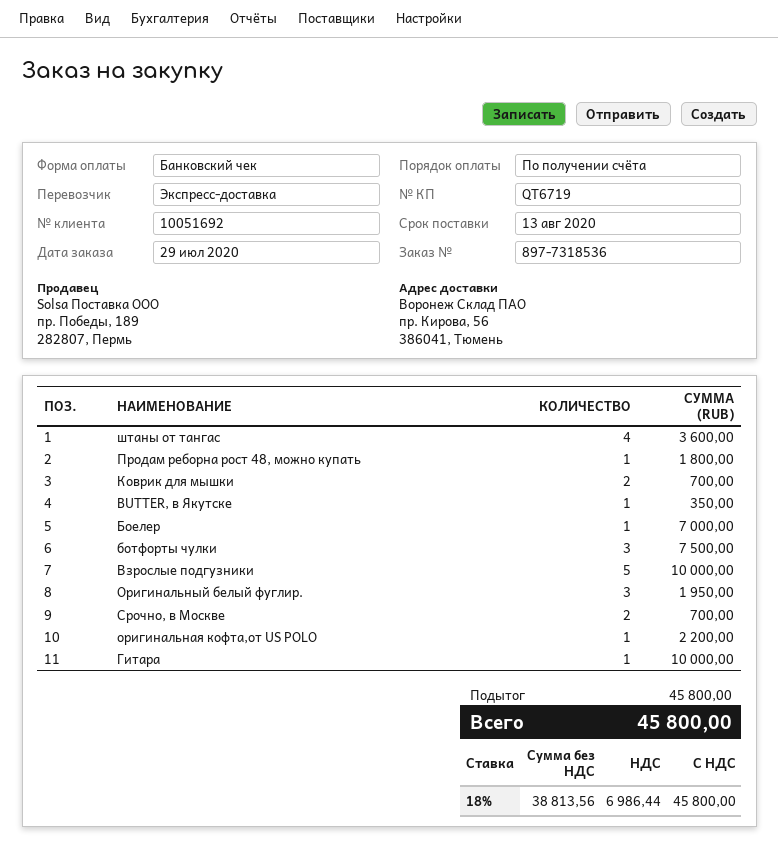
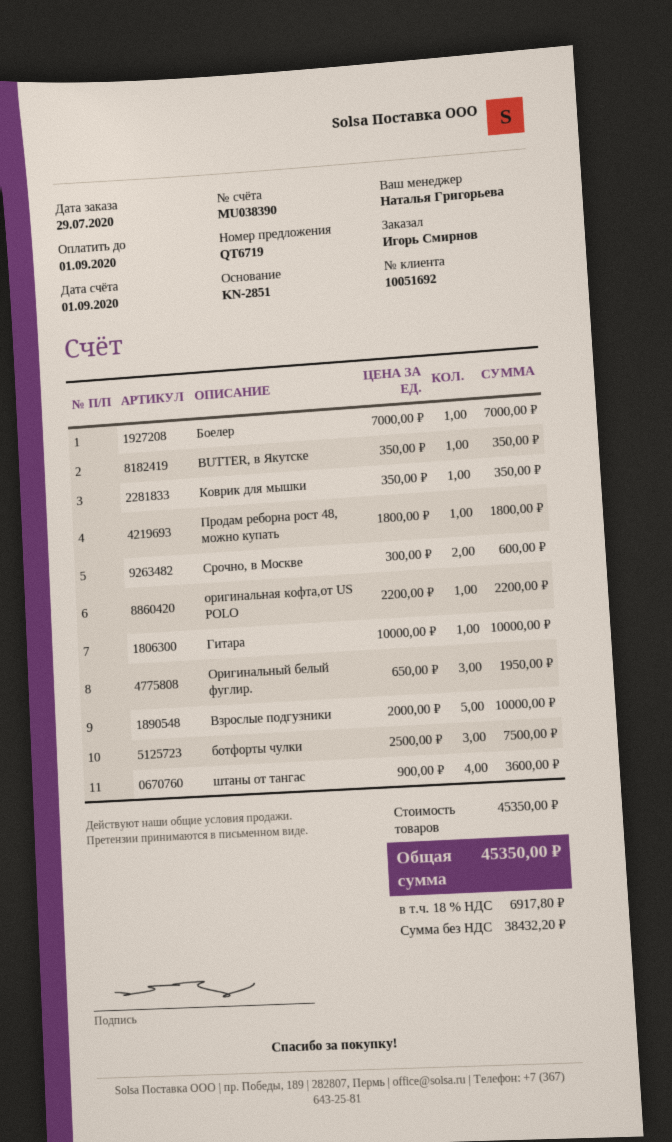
Коврик для мышки: 2 for 700.00 -> 1 for 350.00
Срочно, в Москве: 2 for 700.00 -> 2 for 600.00
subtotal: 45800.00 -> 45350.00
net: 38813.56 -> 38432.20
tax: 18% = 6986.44 -> 18% = 6917.80
total: 45800.00 -> 45350.00

